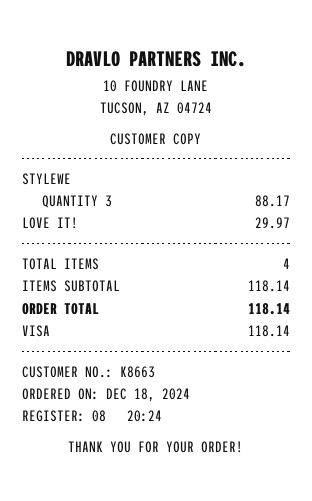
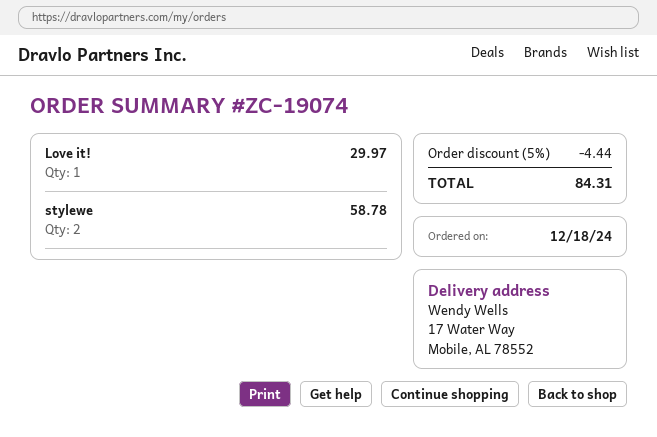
STYLEWE: 3 for 88.17 -> 2 for 58.78
discount: none -> 5% = 4.44
total: 118.14 -> 84.31

